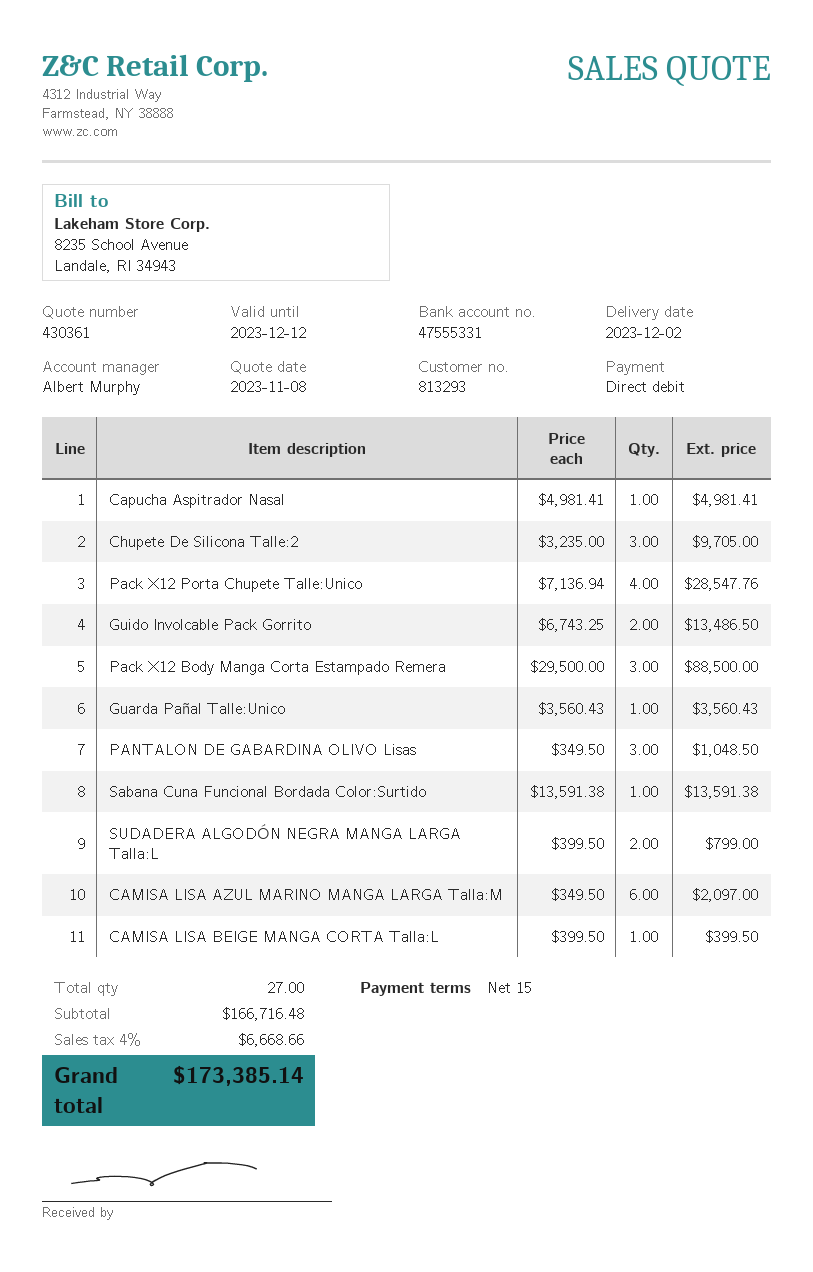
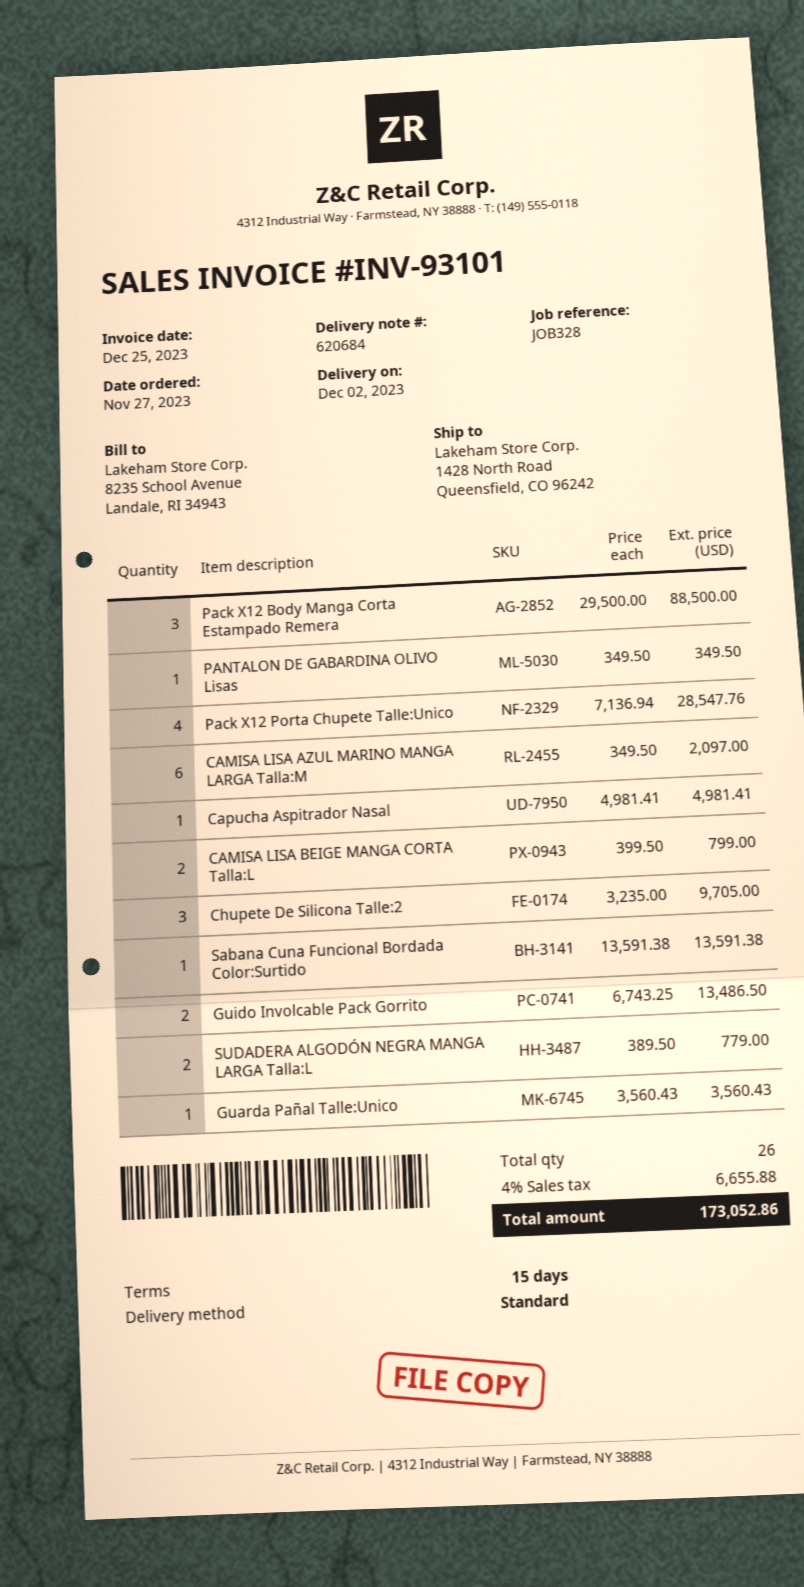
PANTALON DE GABARDINA OLIVO Lisas: 3 x 349.50 = 1048.50 -> 1 x 349.50 = 349.50
SUDADERA ALGODÓN NEGRA MANGA LARGA Talla:L: 2 x 399.50 = 799.00 -> 2 x 389.50 = 779.00
CAMISA LISA BEIGE MANGA CORTA Talla:L: 1 x 399.50 = 399.50 -> 2 x 399.50 = 799.00
total quantity: 27 -> 26
tax: 4% = 6668.66 -> 4% = 6655.88
total: 173385.14 -> 173052.86

